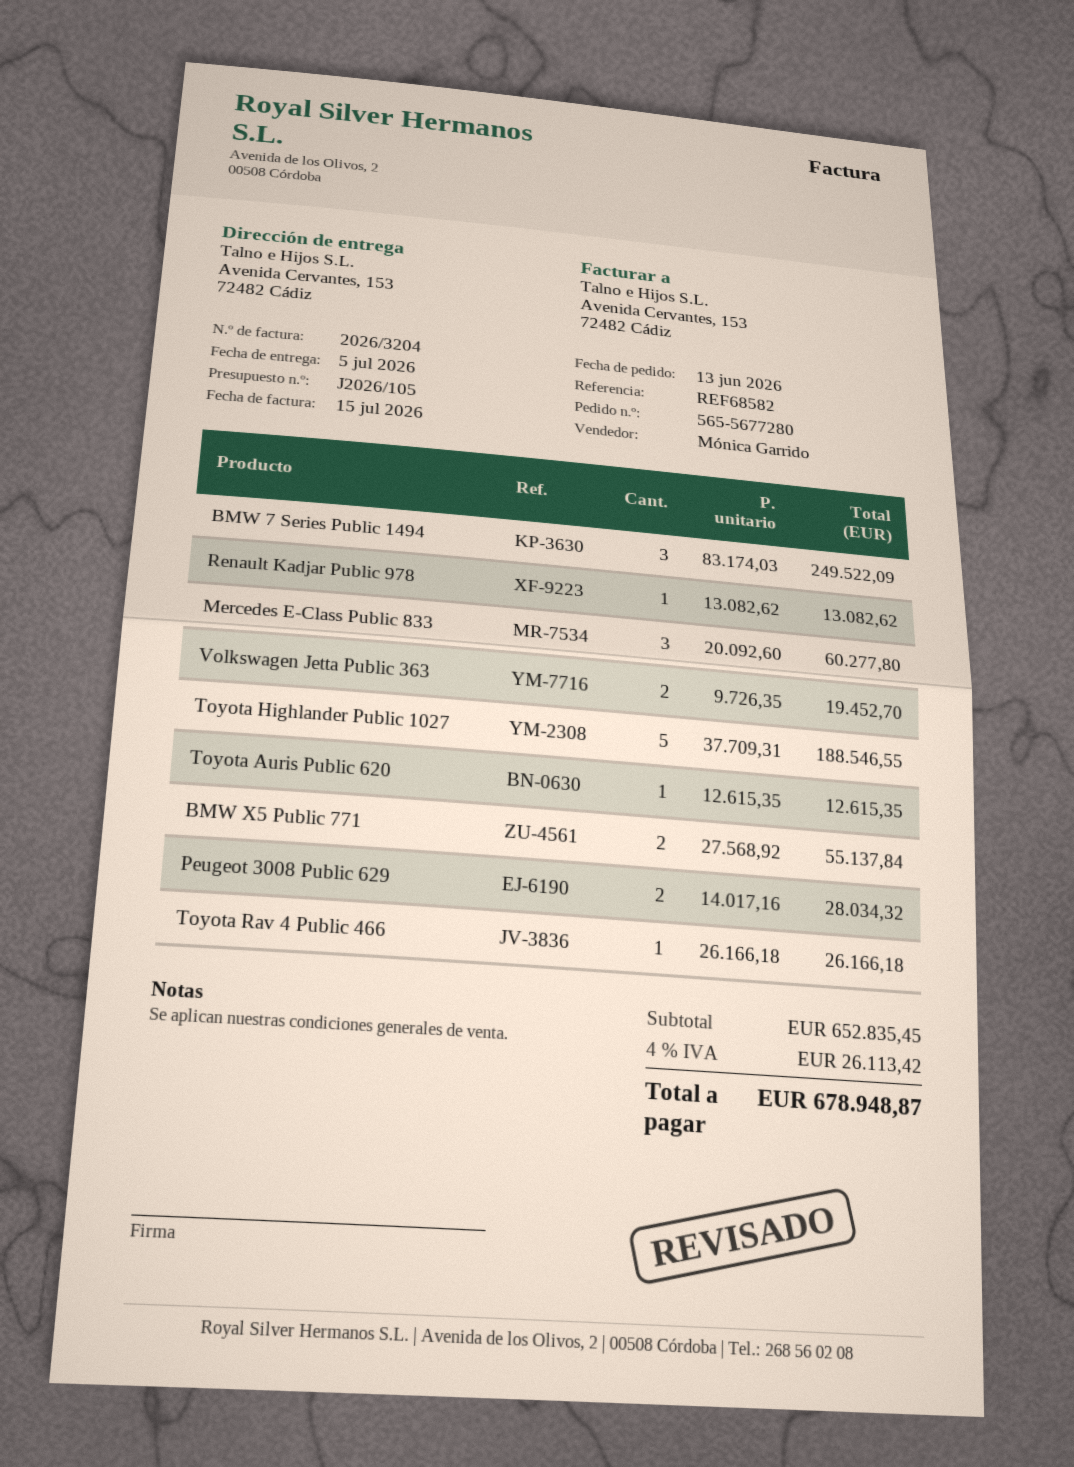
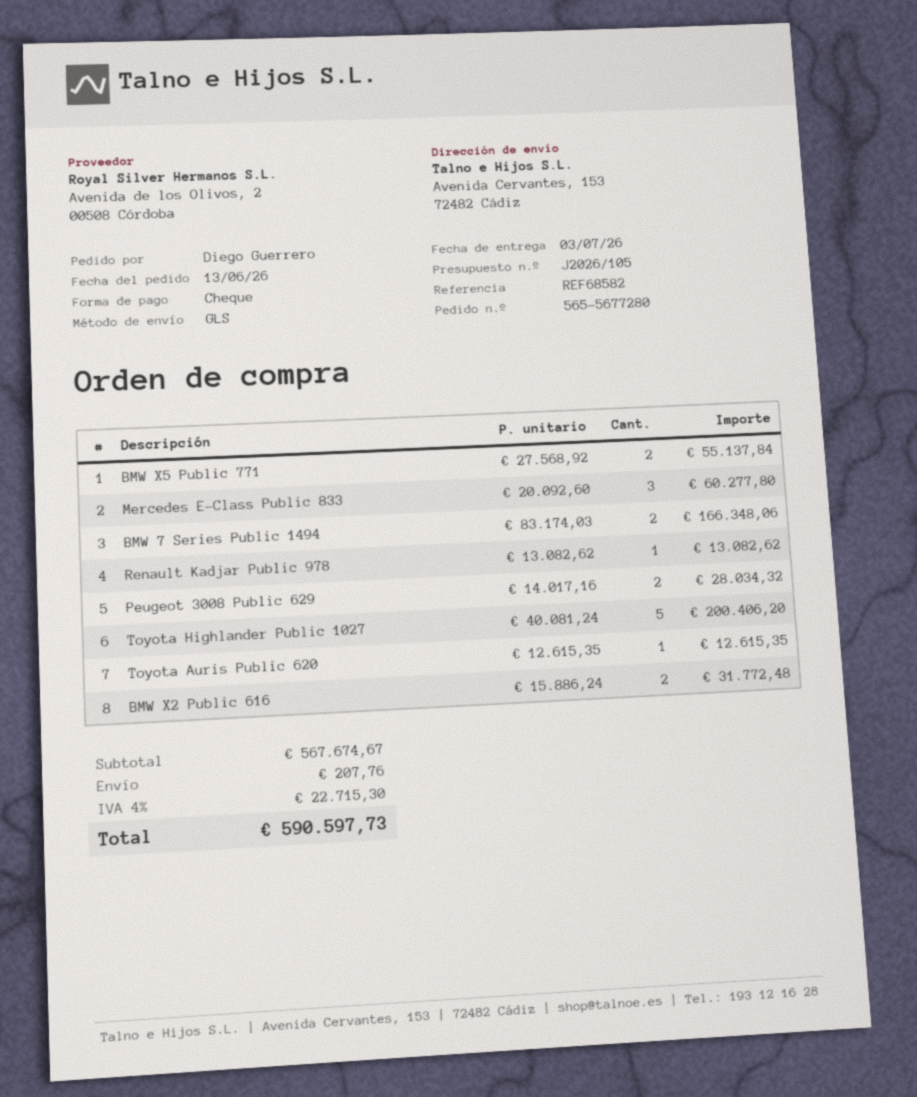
delivery date: 2026-07-05 -> 2026-07-03
BMW 7 Series Public 1494: 3 x 83174.03 = 249522.09 -> 2 x 83174.03 = 166348.06
Volkswagen Jetta Public 363: 2 x 9726.35 = 19452.70 -> none
Toyota Highlander Public 1027: 5 x 37709.31 = 188546.55 -> 5 x 40081.24 = 200406.20
Toyota Rav 4 Public 466: 1 x 26166.18 = 26166.18 -> none
BMW X2 Public 616: none -> 2 x 15886.24 = 31772.48
subtotal: 652835.45 -> 567674.67
shipping: none -> 207.76
tax: 4% = 26113.42 -> 4% = 22715.30
total: 678948.87 -> 590597.73

